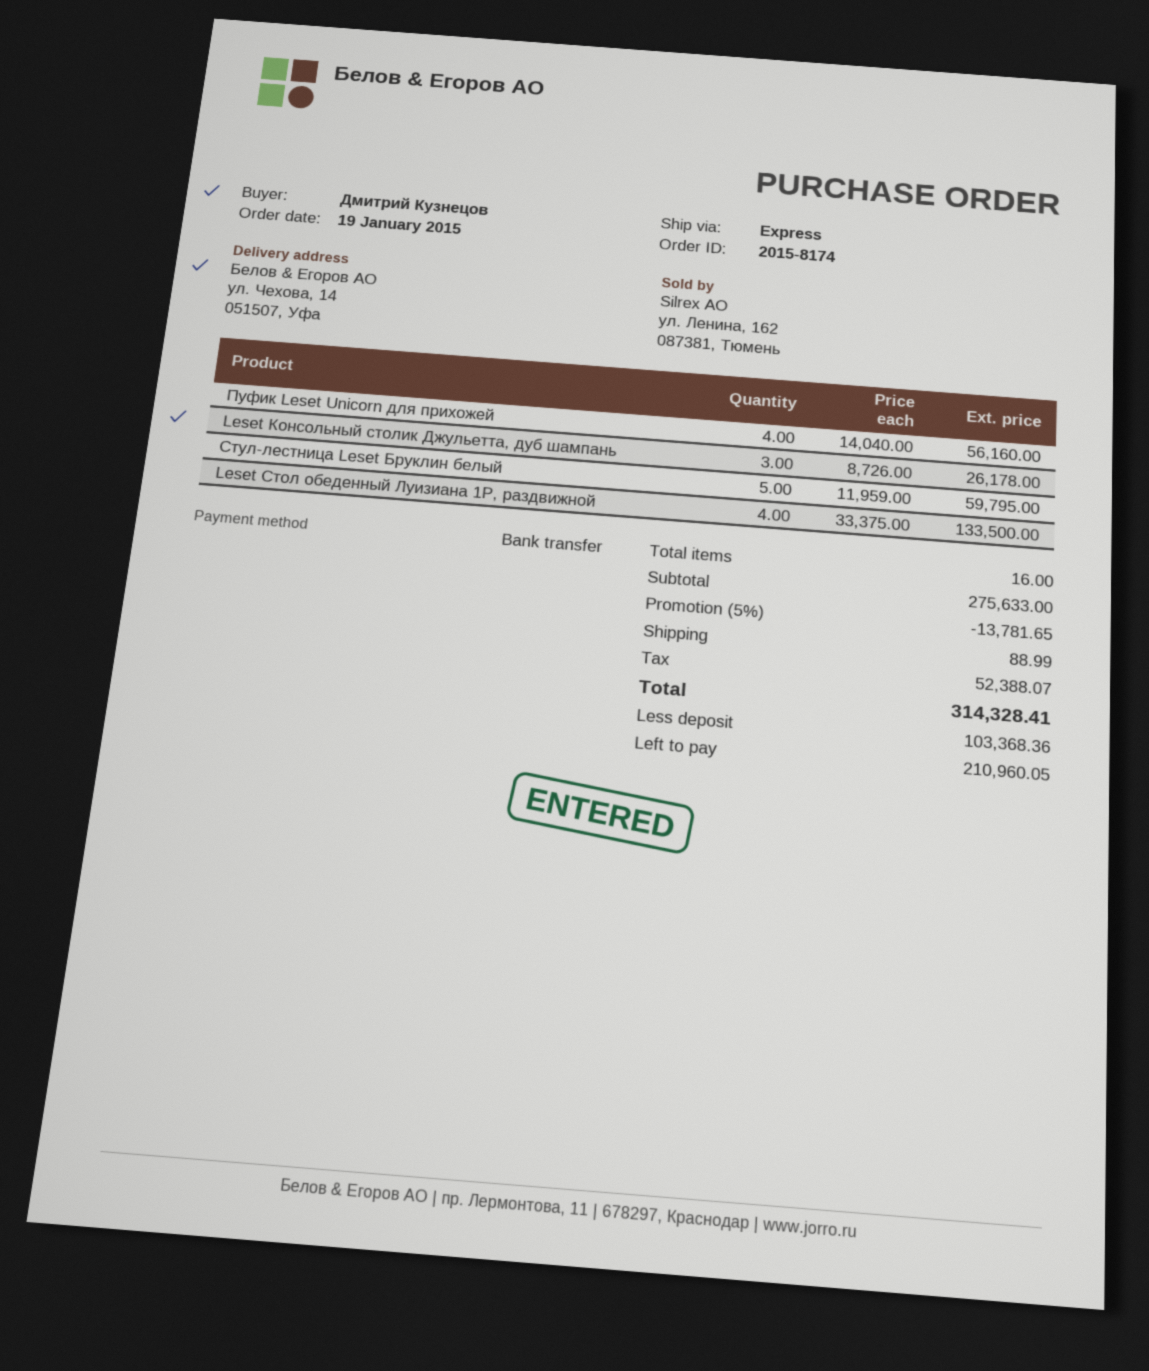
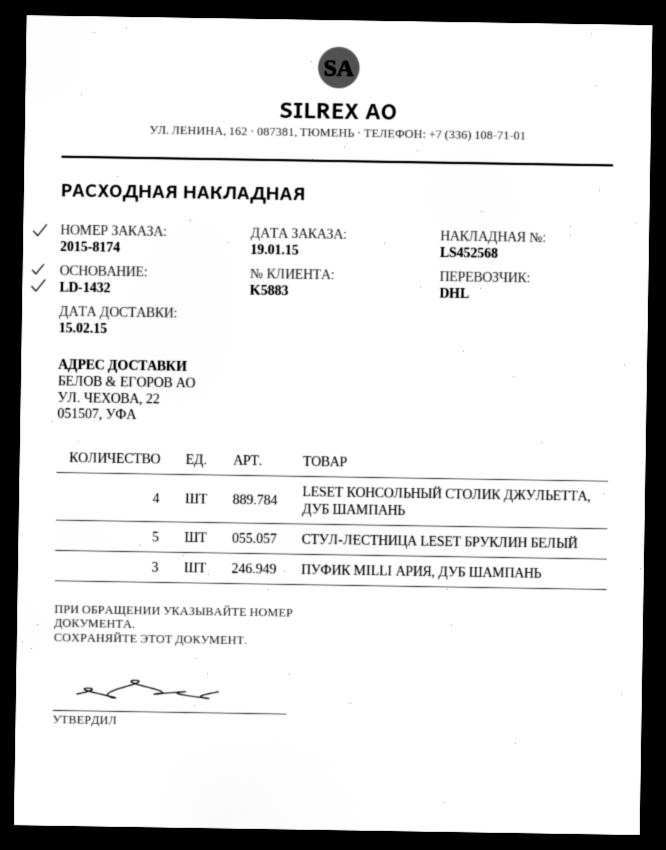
shipping method: express -> DHL
ship to: ул. Чехова, 14, 051507, Уфа -> УЛ. ЧЕХОВА, 22, 051507, УФА
Пуфик Leset Unicorn для прихожей: 4 -> none
Leset Консольный столик Джульетта, дуб шампань: 3 -> 4
Leset Стол обеденный Луизиана 1Р, раздвижной: 4 -> none
ПУФИК MILLI АРИЯ, ДУБ ШАМПАНЬ: none -> 3

